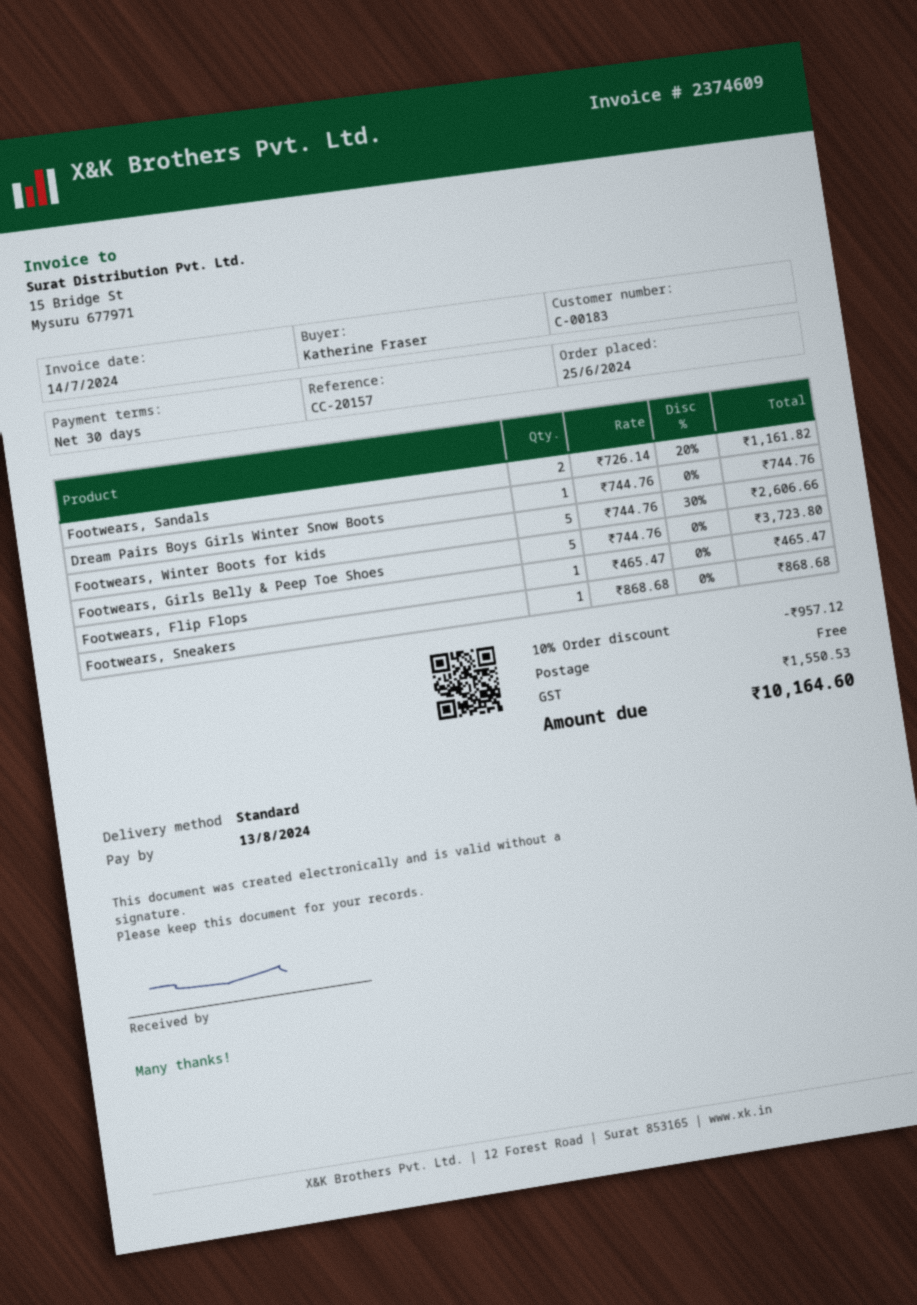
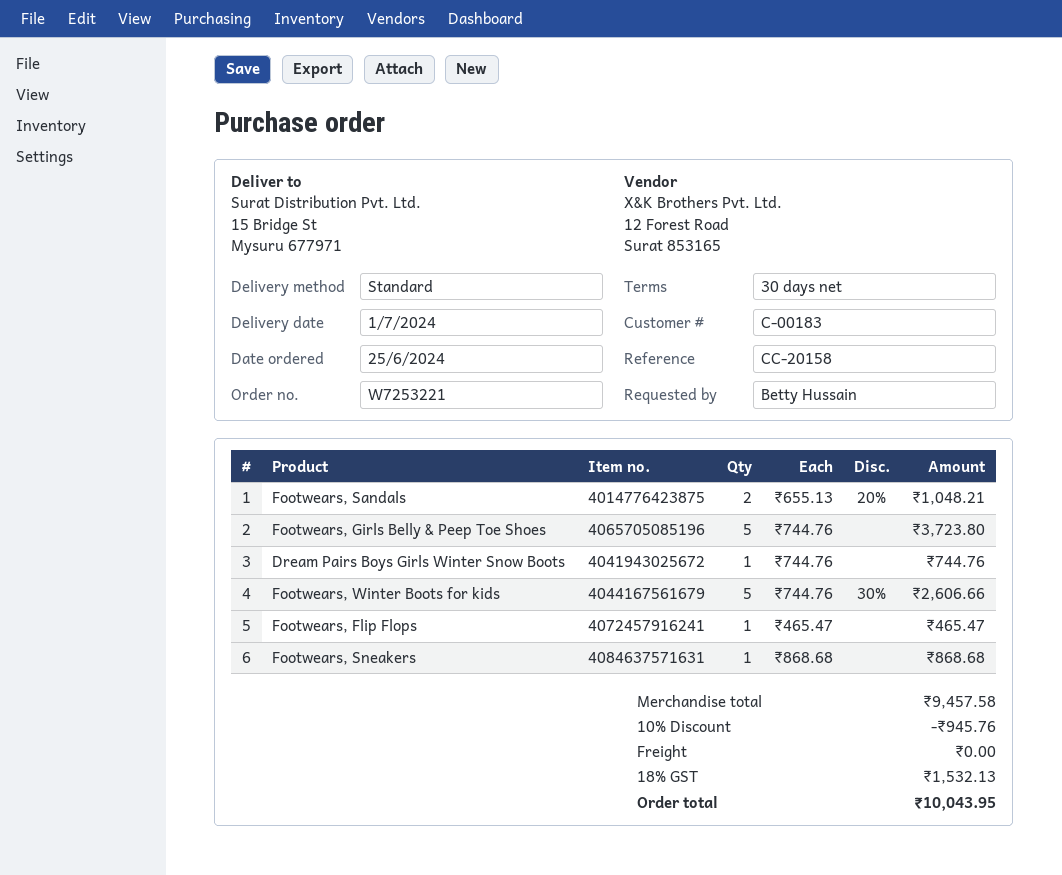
reference: CC-20157 -> CC-20158
ordered by: Katherine Fraser -> Betty Hussain
Footwears, Sandals: 2 x 726.14 - 20% = 1161.82 -> 2 x 655.13 - 20% = 1048.21
discount: 10% = 957.12 -> 10% = 945.76
tax: 1550.53 -> 1532.13
total: 10164.60 -> 10043.95

